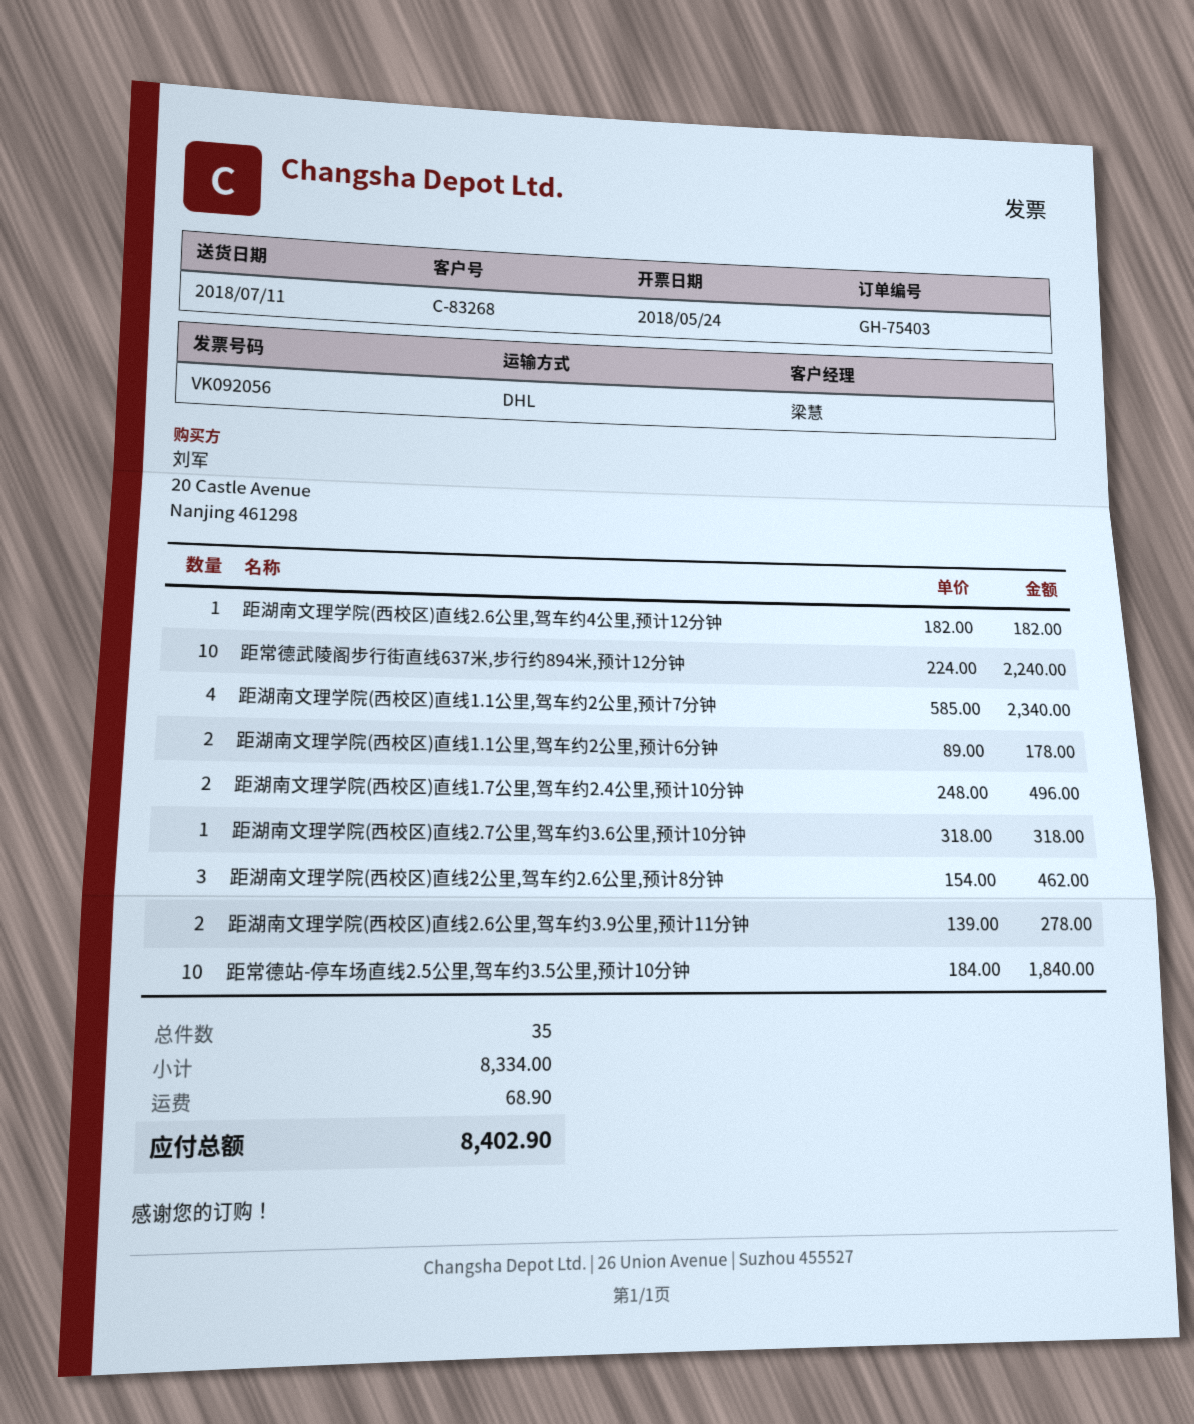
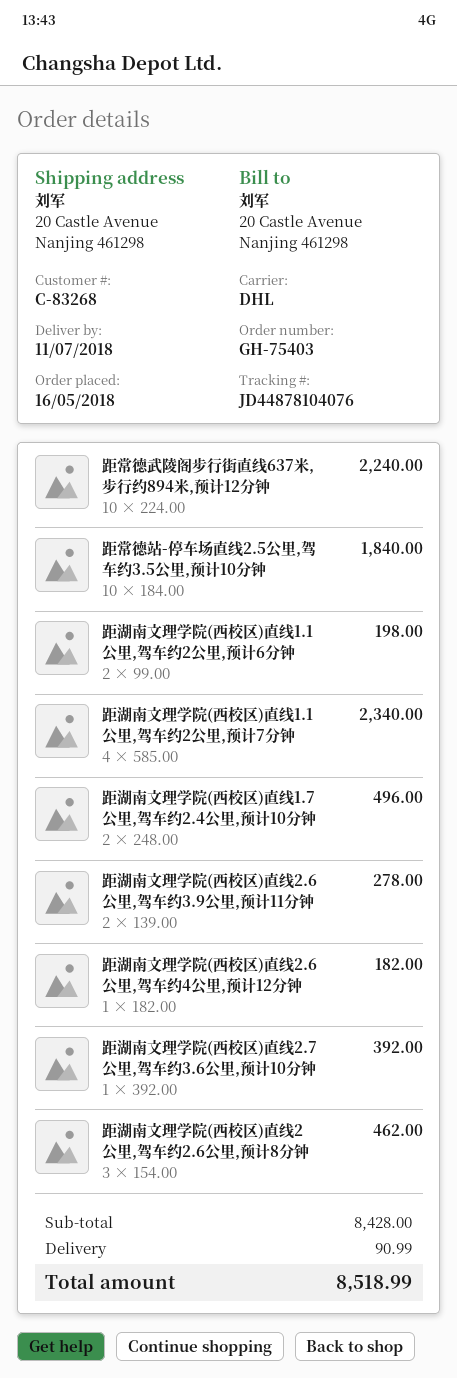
距湖南文理学院(西校区)直线1.1公里,驾车约2公里,预计6分钟: 2 x 89.00 = 178.00 -> 2 x 99.00 = 198.00
距湖南文理学院(西校区)直线2.7公里,驾车约3.6公里,预计10分钟: 1 x 318.00 = 318.00 -> 1 x 392.00 = 392.00
subtotal: 8334.00 -> 8428.00
shipping: 68.90 -> 90.99
total: 8402.90 -> 8518.99

